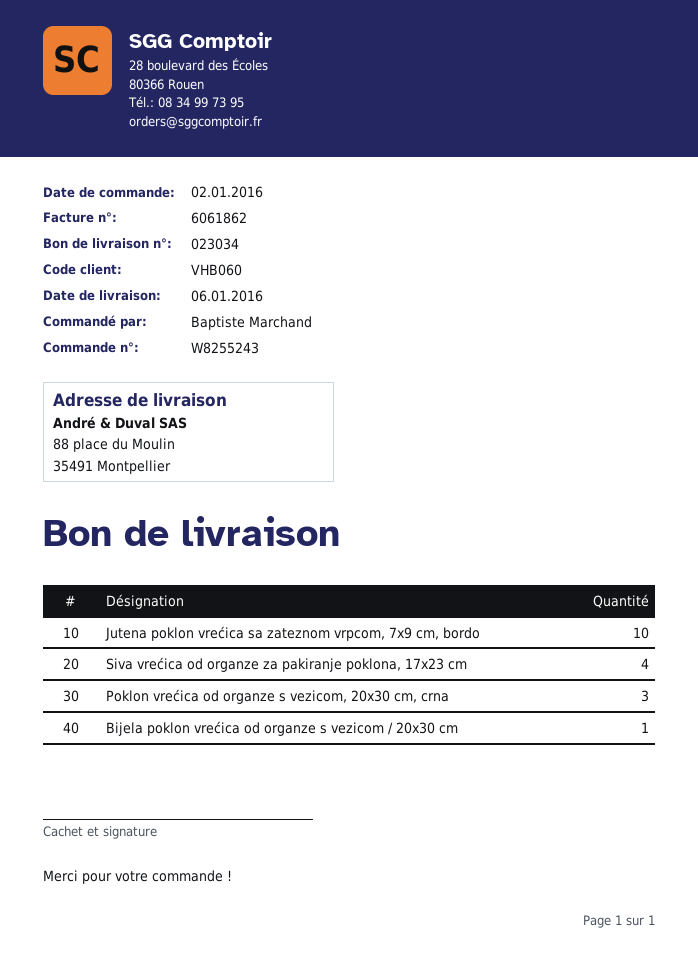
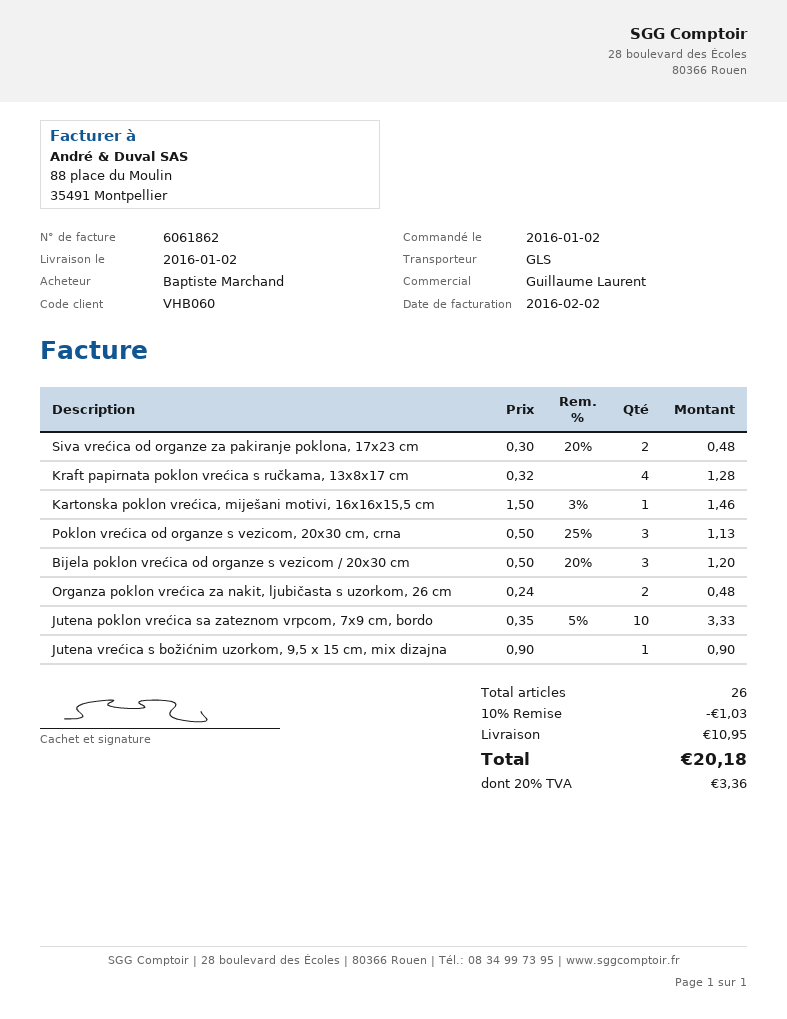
delivery date: 2016-01-06 -> 2016-01-02
Siva vrećica od organze za pakiranje poklona, 17x23 cm: 4 -> 2
Bijela poklon vrećica od organze s vezicom / 20x30 cm: 1 -> 3
Kraft papirnata poklon vrećica s ručkama, 13x8x17 cm: none -> 4
Kartonska poklon vrećica, miješani motivi, 16x16x15,5 cm: none -> 1
Organza poklon vrećica za nakit, ljubičasta s uzorkom, 26 cm: none -> 2
Jutena vrećica s božićnim uzorkom, 9,5 x 15 cm, mix dizajna: none -> 1

